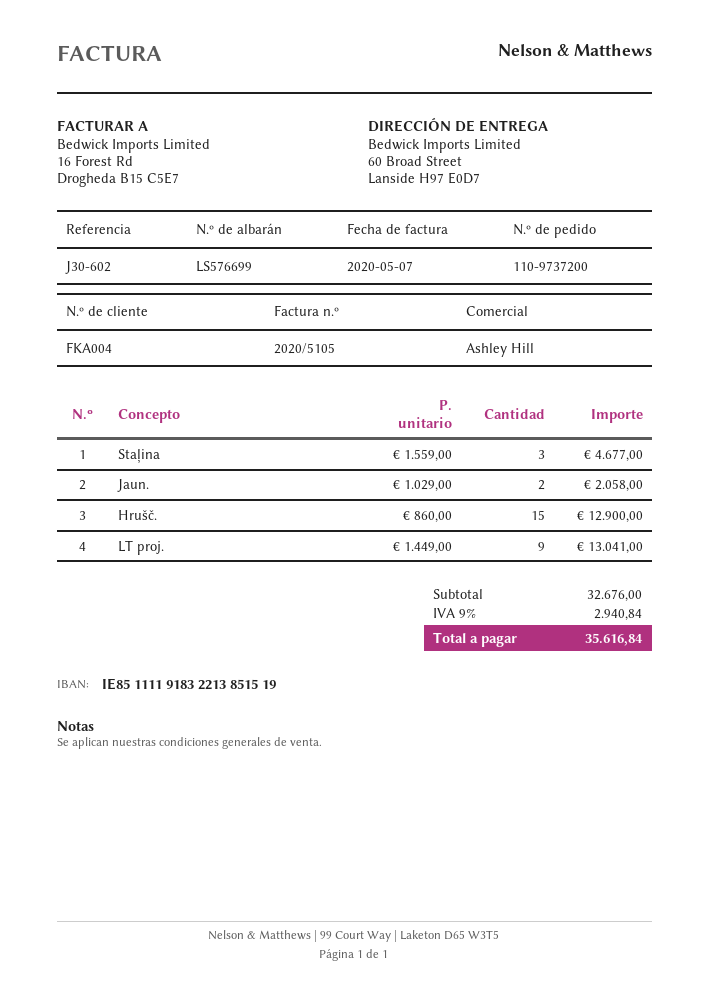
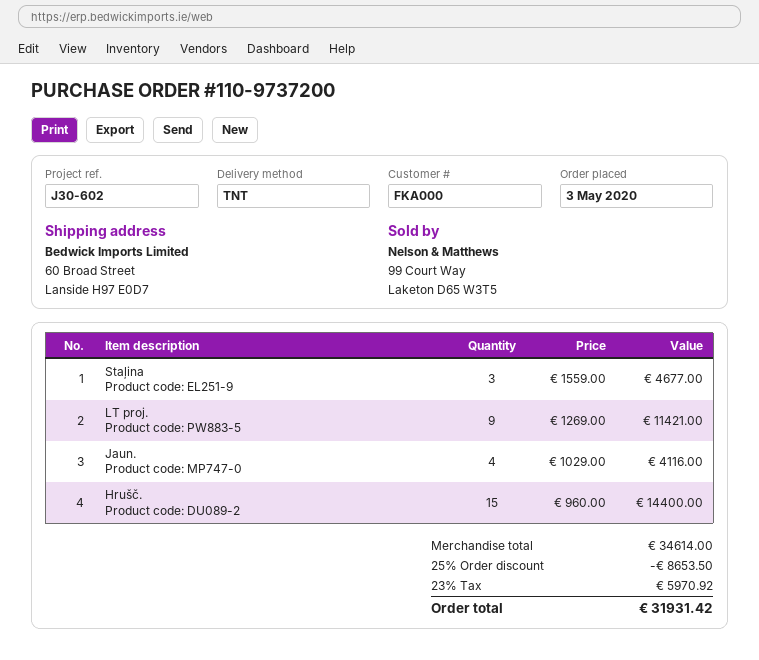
customer number: FKA004 -> FKA000
Jaun.: 2 x 1029.00 = 2058.00 -> 4 x 1029.00 = 4116.00
Hrušč.: 15 x 860.00 = 12900.00 -> 15 x 960.00 = 14400.00
LT proj.: 9 x 1449.00 = 13041.00 -> 9 x 1269.00 = 11421.00
subtotal: 32676.00 -> 34614.00
discount: none -> 25% = 8653.50
tax: 9% = 2940.84 -> 23% = 5970.92
total: 35616.84 -> 31931.42

